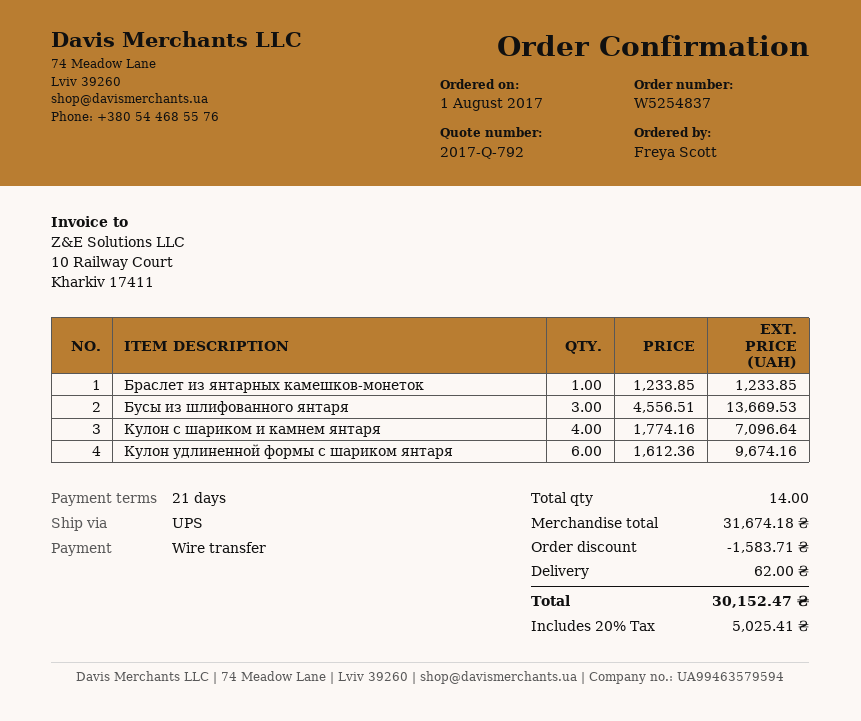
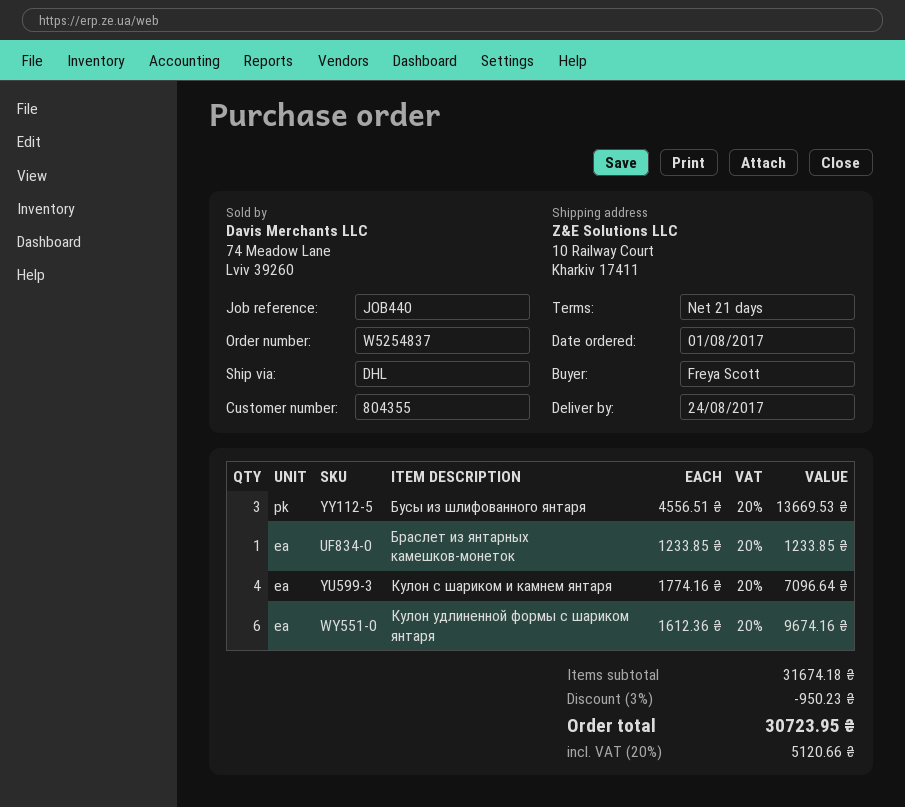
shipping method: UPS -> DHL
discount: 1583.71 -> 950.23
shipping: 62.00 -> none
tax: 20% = 5025.41 -> 20% = 5120.66
total: 30152.47 -> 30723.95

